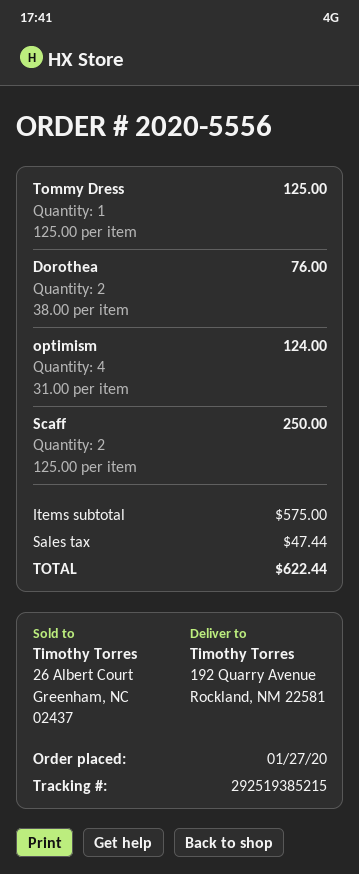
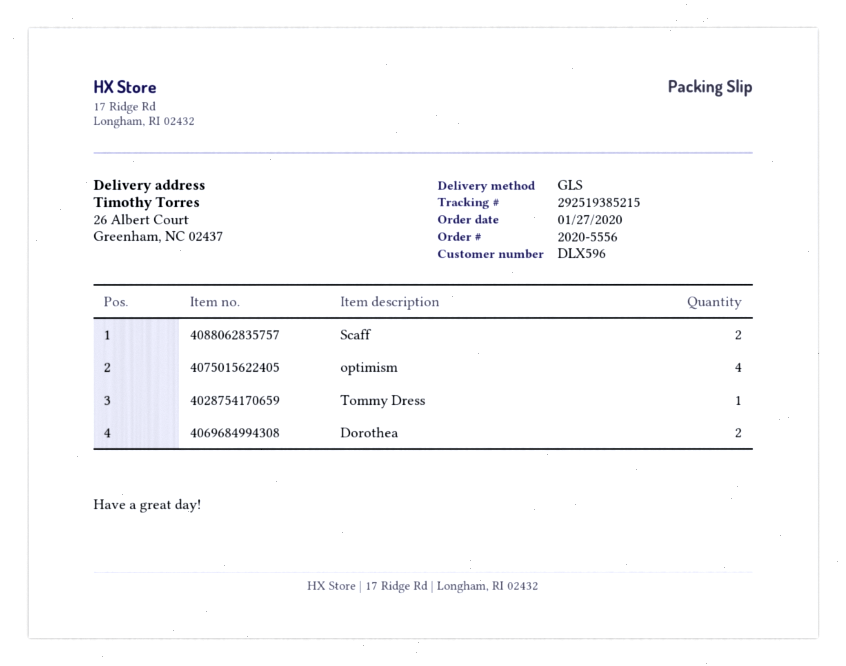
ship to: 192 Quarry Avenue, Rockland, NM 22581 -> 26 Albert Court, Greenham, NC 02437

